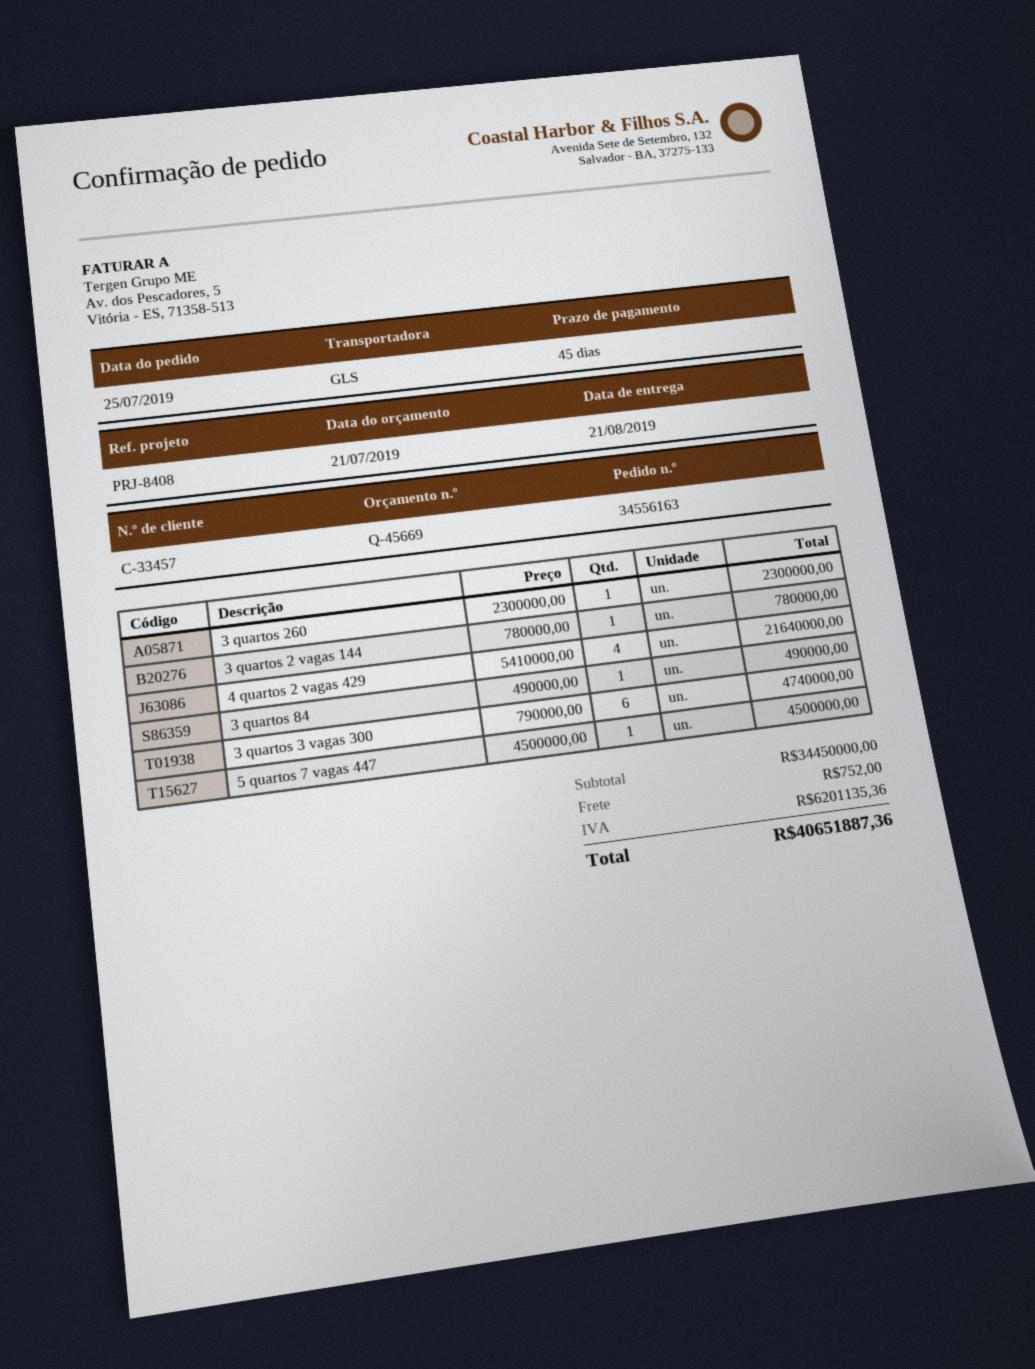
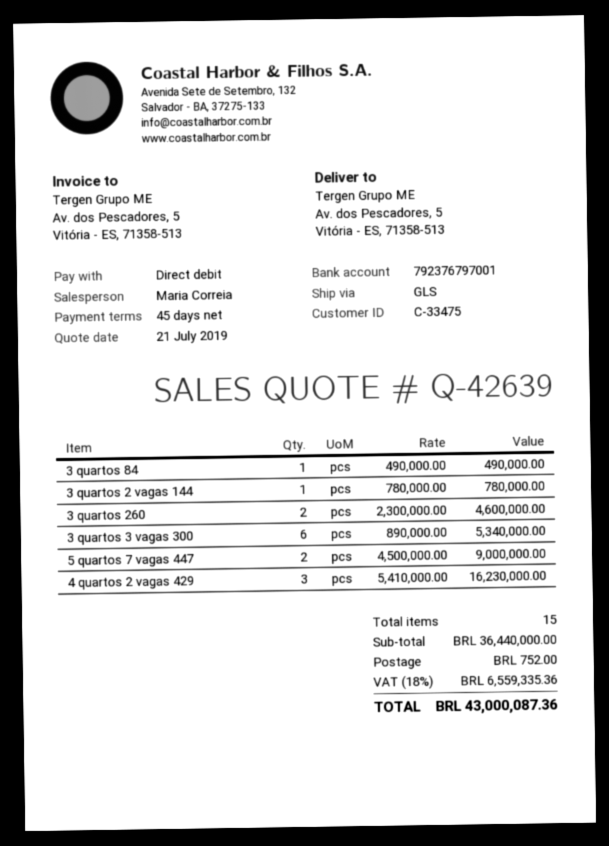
quote number: Q-45669 -> Q-42639
customer number: C-33457 -> C-33475
3 quartos 260: 1 x 2300000.00 = 2300000.00 -> 2 x 2300000.00 = 4600000.00
4 quartos 2 vagas 429: 4 x 5410000.00 = 21640000.00 -> 3 x 5410000.00 = 16230000.00
3 quartos 3 vagas 300: 6 x 790000.00 = 4740000.00 -> 6 x 890000.00 = 5340000.00
5 quartos 7 vagas 447: 1 x 4500000.00 = 4500000.00 -> 2 x 4500000.00 = 9000000.00
subtotal: 34450000.00 -> 36440000.00
tax: 6201135.36 -> 6559335.36
total: 40651887.36 -> 43000087.36

